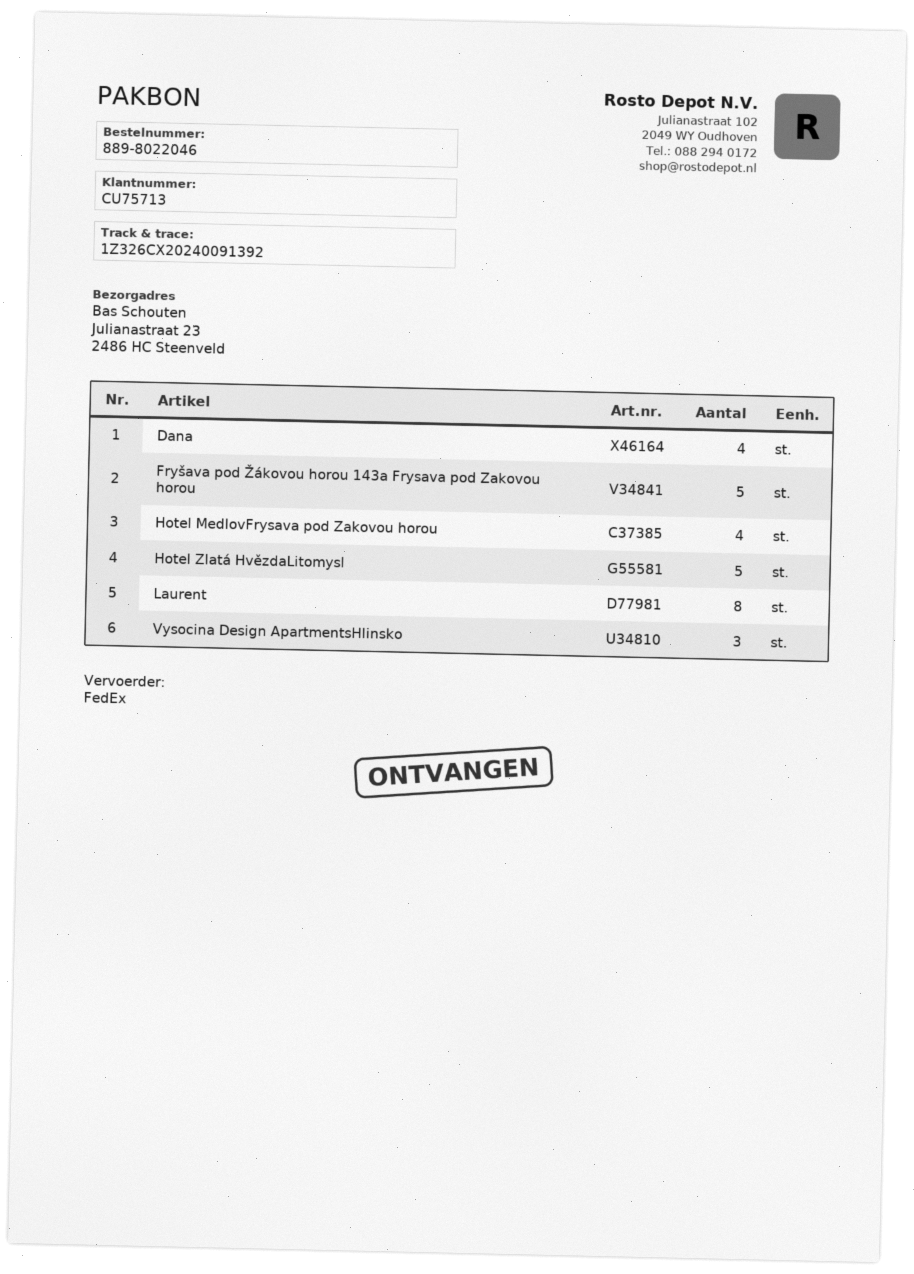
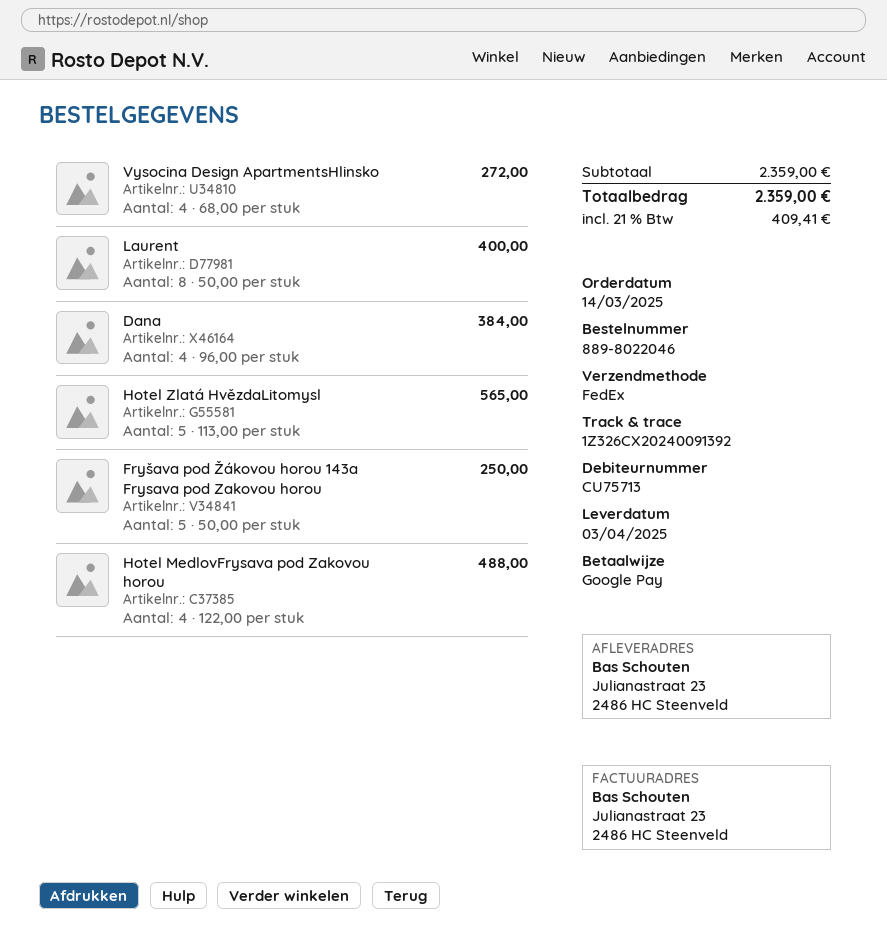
Vysocina Design ApartmentsHlinsko: 3 -> 4

